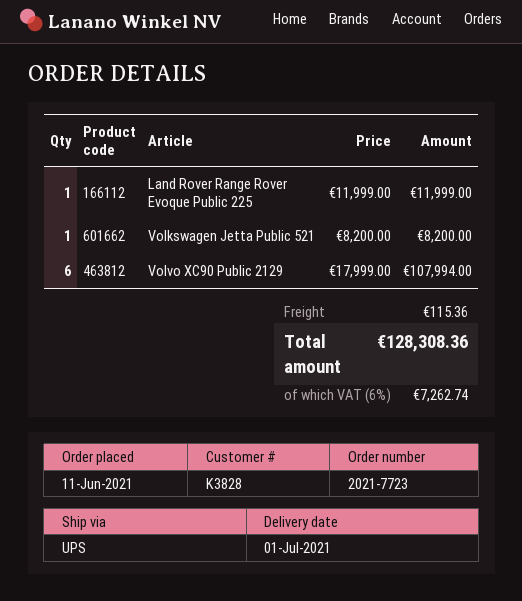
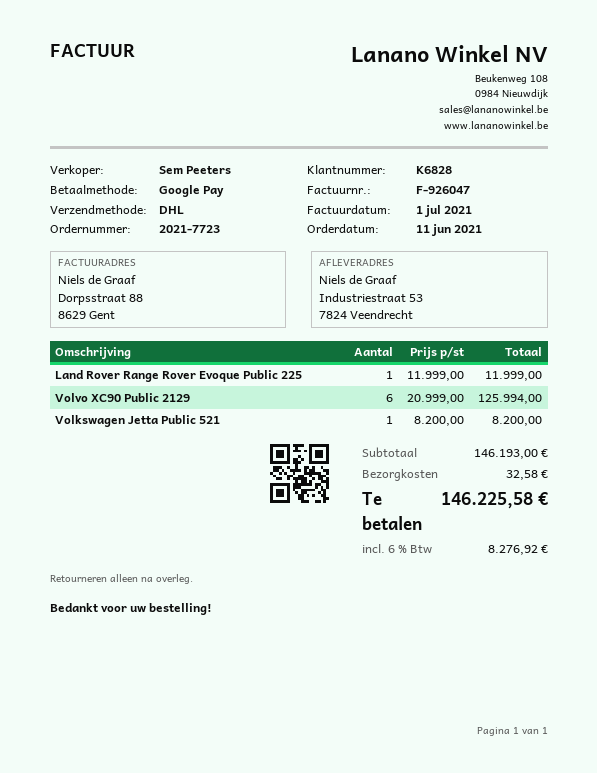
customer number: K3828 -> K6828
shipping method: UPS -> DHL
Volvo XC90 Public 2129: 6 x 17999.00 = 107994.00 -> 6 x 20999.00 = 125994.00
shipping: 115.36 -> 32.58
tax: 6% = 7262.74 -> 6% = 8276.92
total: 128308.36 -> 146225.58

